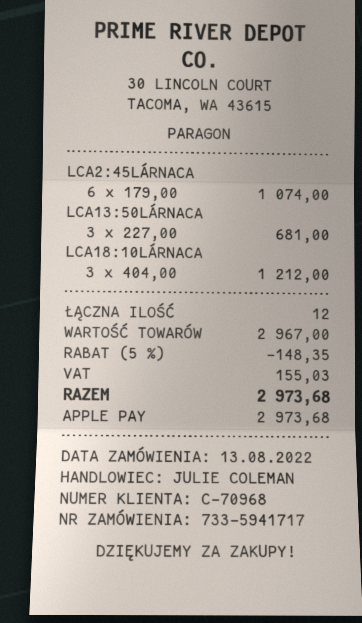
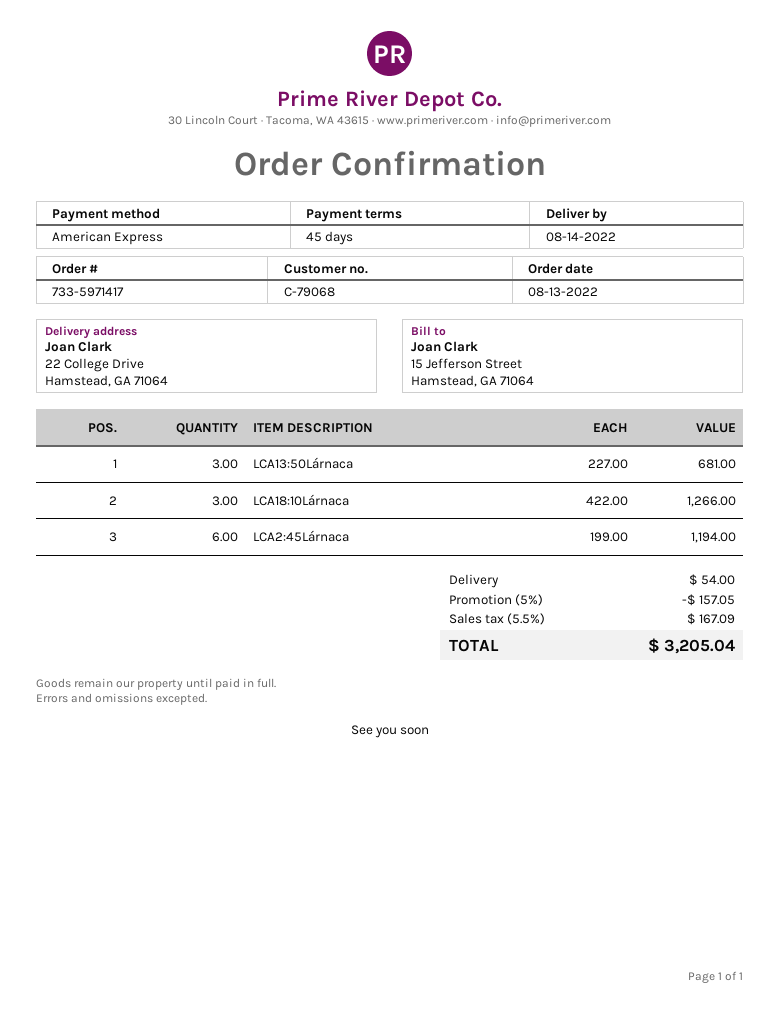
order number: 733-5941717 -> 733-5971417
customer number: C-70968 -> C-79068
payment method: Apple Pay -> American Express
LCA2:45LÁRNACA: 6 x 179.00 = 1074.00 -> 6 x 199.00 = 1194.00
LCA18:10LÁRNACA: 3 x 404.00 = 1212.00 -> 3 x 422.00 = 1266.00
discount: 5% = 148.35 -> 5% = 157.05
shipping: none -> 54.00
tax: 155.03 -> 167.09
total: 2973.68 -> 3205.04

